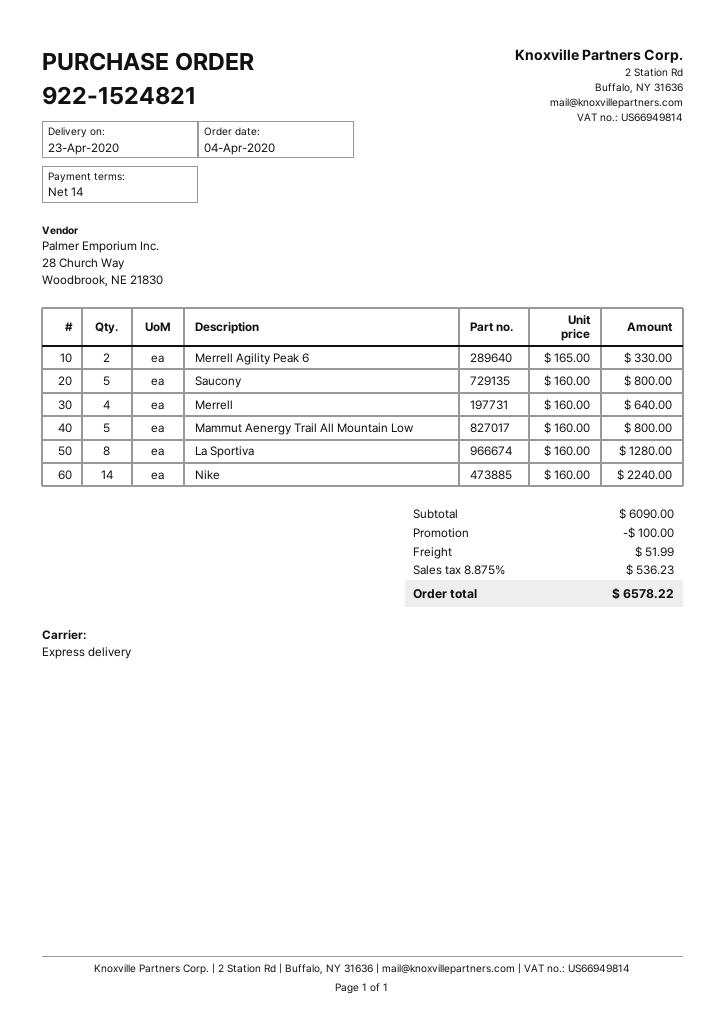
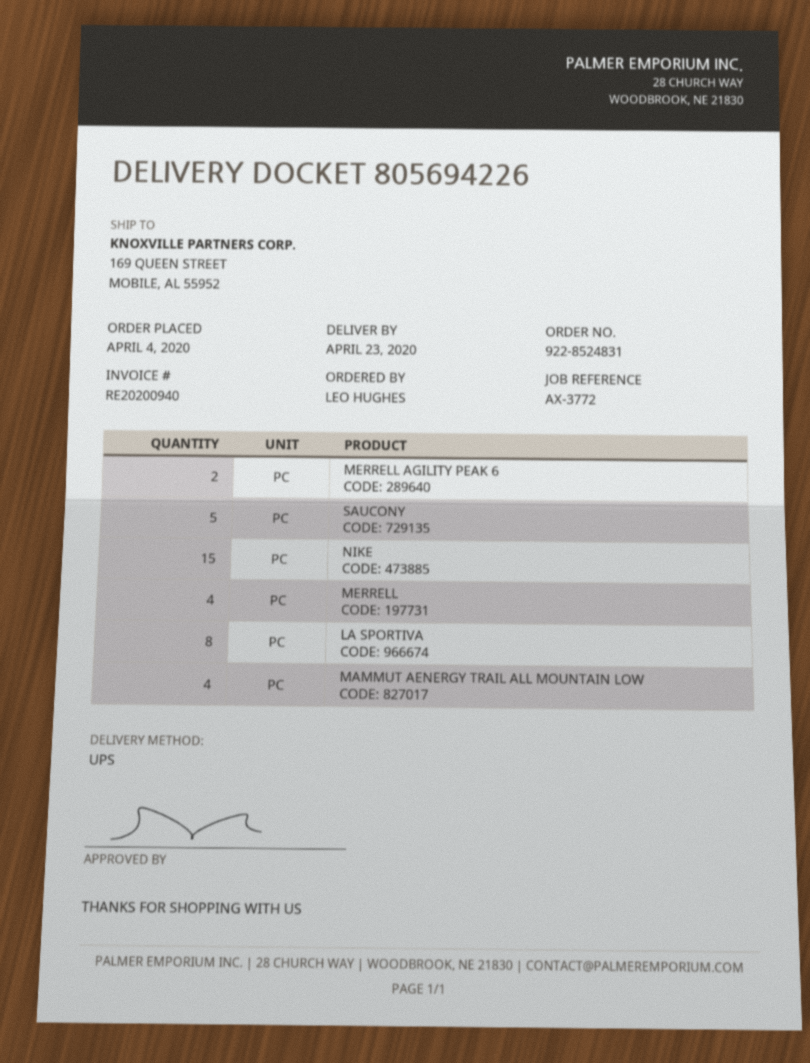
order number: 922-1524821 -> 922-8524831
shipping method: express -> UPS
Mammut Aenergy Trail All Mountain Low: 5 -> 4
Nike: 14 -> 15

